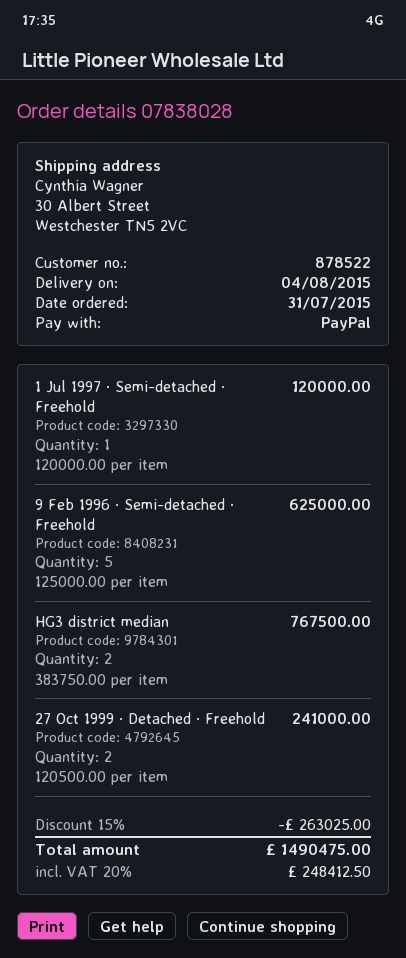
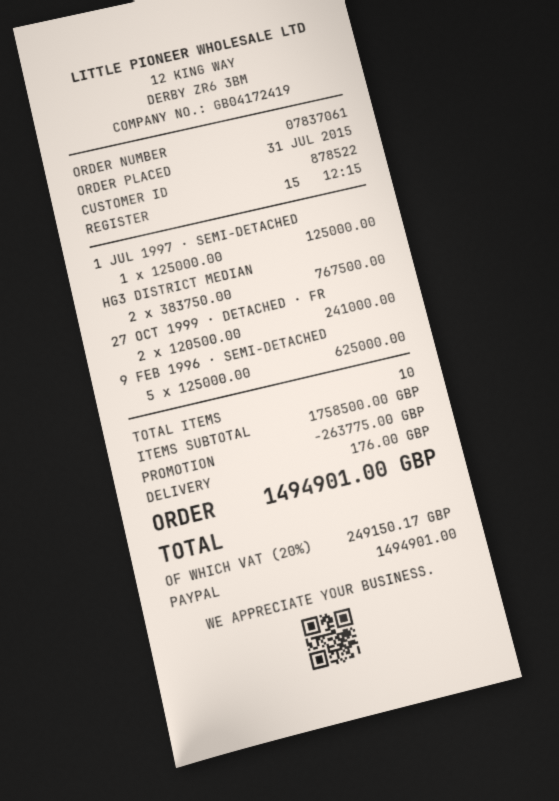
order number: 07838028 -> 07837061
1 Jul 1997 · Semi-detached · Freehold: 1 x 120000.00 = 120000.00 -> 1 x 125000.00 = 125000.00
discount: 263025.00 -> 263775.00
shipping: none -> 176.00
tax: 20% = 248412.50 -> 20% = 249150.17
total: 1490475.00 -> 1494901.00

